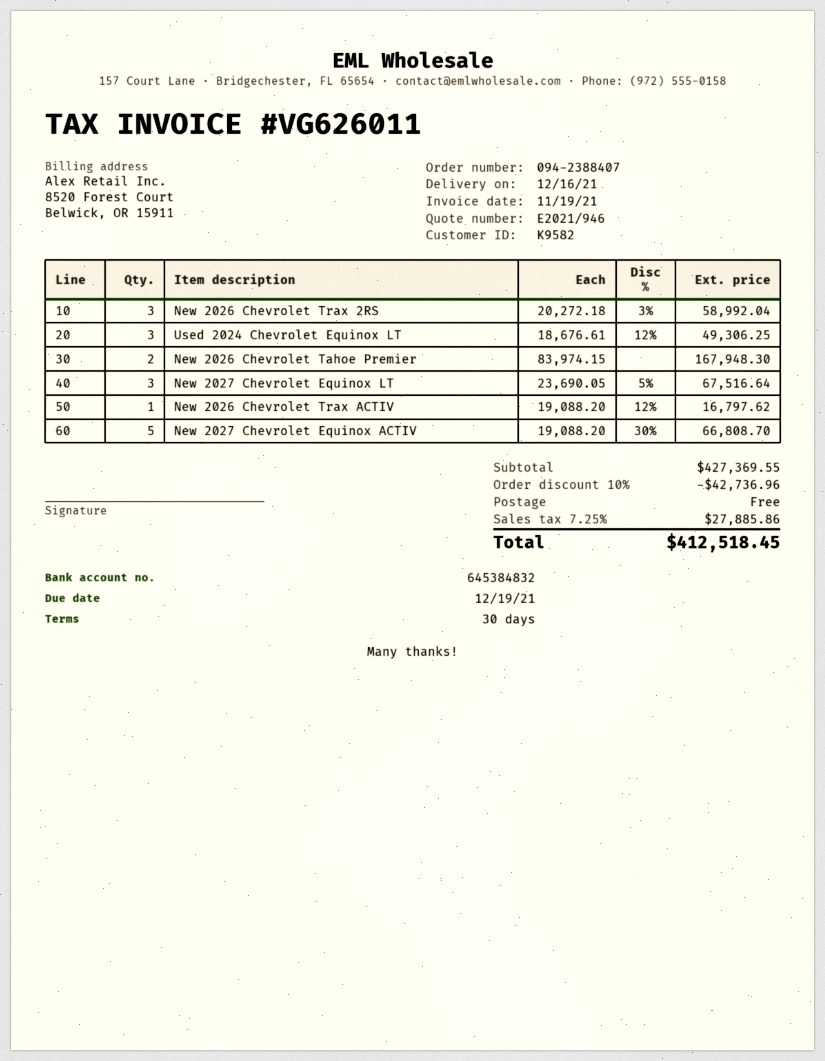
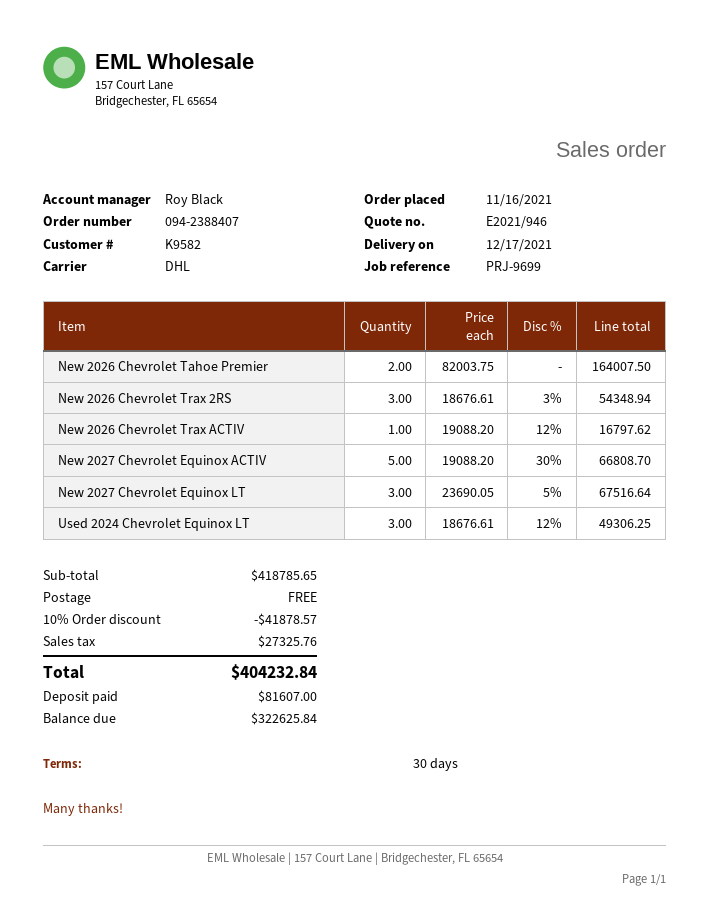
delivery date: 2021-12-16 -> 2021-12-17
New 2026 Chevrolet Trax 2RS: 3 x 20272.18 - 3% = 58992.04 -> 3 x 18676.61 - 3% = 54348.94
New 2026 Chevrolet Tahoe Premier: 2 x 83974.15 = 167948.30 -> 2 x 82003.75 = 164007.50
subtotal: 427369.55 -> 418785.65
discount: 10% = 42736.96 -> 10% = 41878.57
tax: 27885.86 -> 27325.76
total: 412518.45 -> 404232.84

